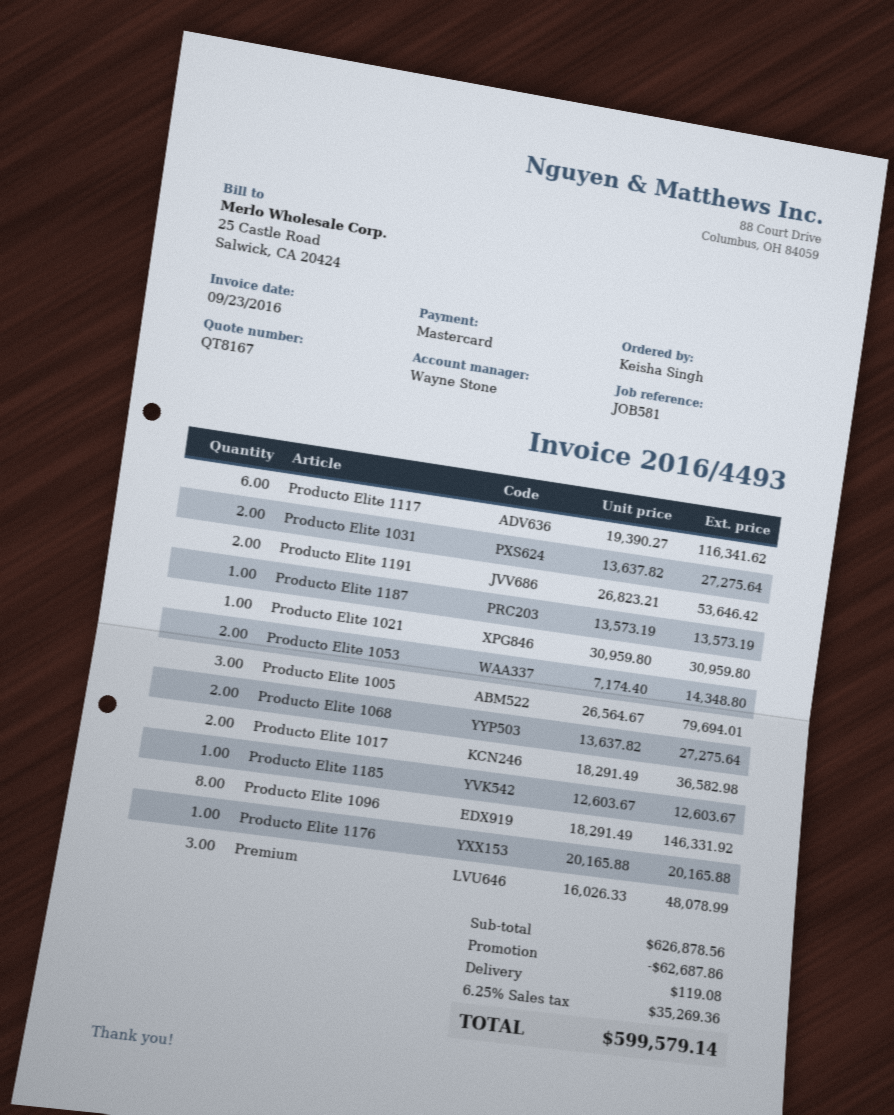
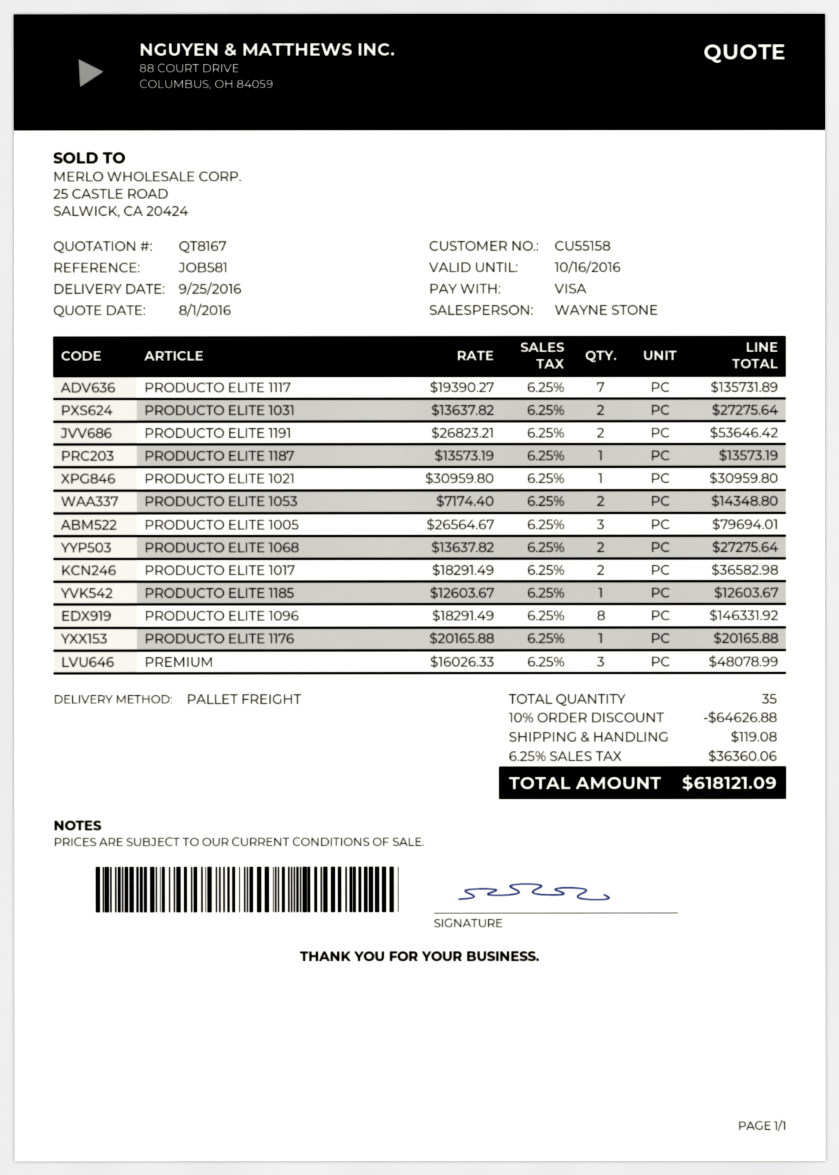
payment method: Mastercard -> Visa
Producto Elite 1117: 6 x 19390.27 = 116341.62 -> 7 x 19390.27 = 135731.89
discount: 62687.86 -> 64626.88
tax: 6.25% = 35269.36 -> 6.25% = 36360.06
total: 599579.14 -> 618121.09

